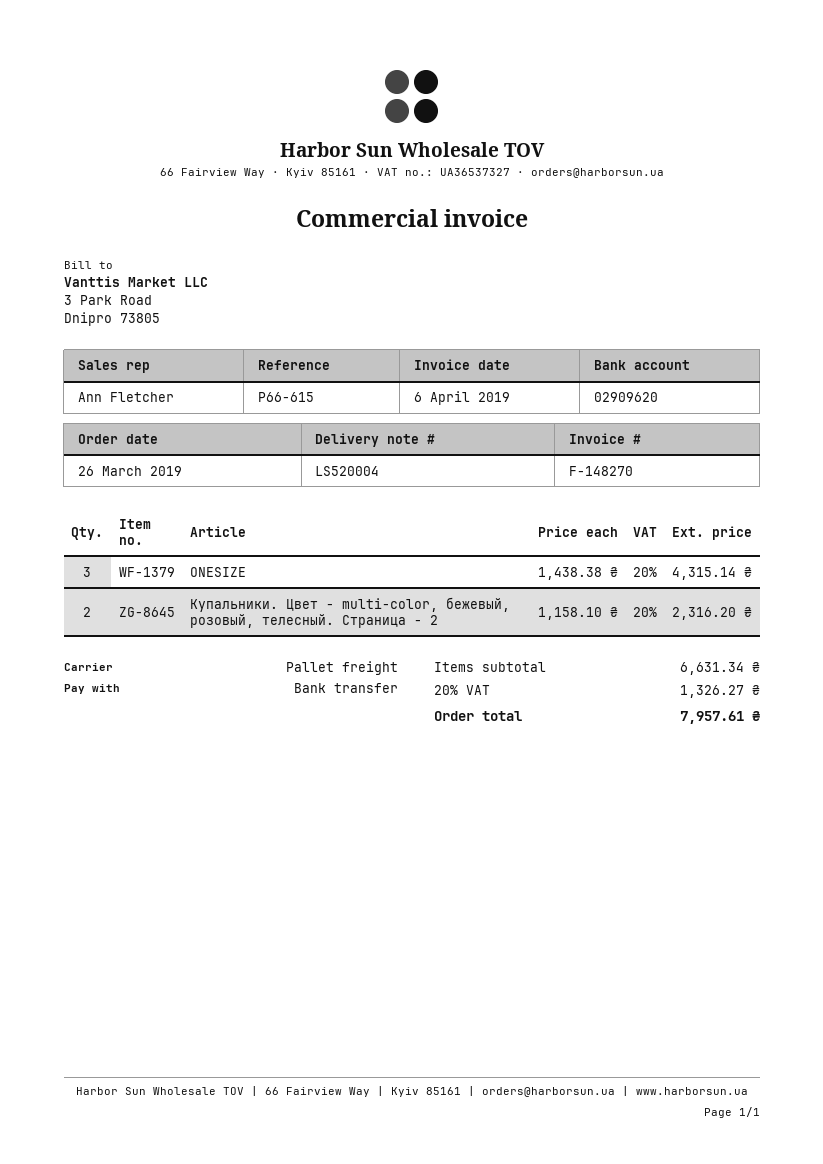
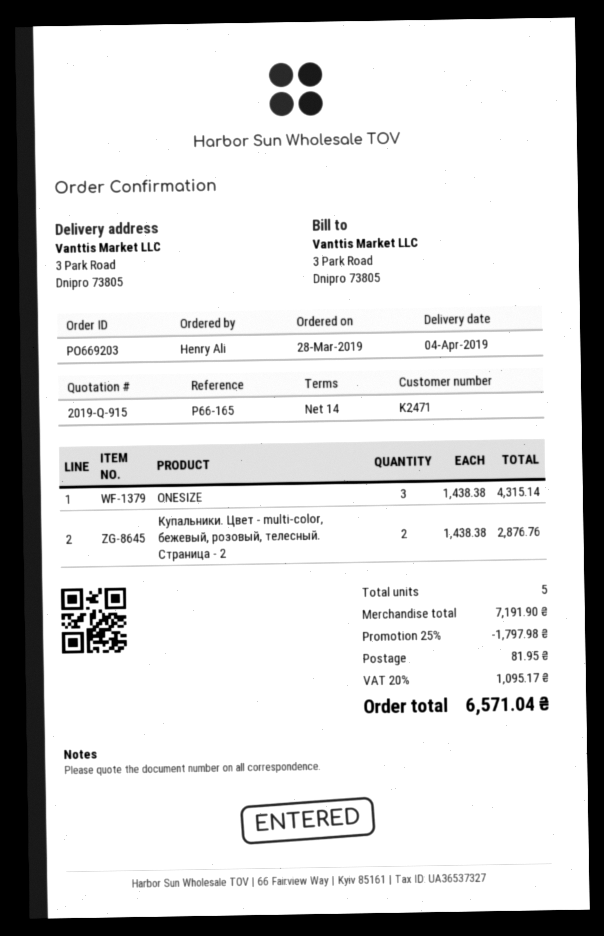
order date: 2019-03-26 -> 2019-03-28
reference: P66-615 -> P66-165
Купальники. Цвет - multi-color, бежевый, розовый, телесный. Страница - 2: 2 x 1158.10 = 2316.20 -> 2 x 1438.38 = 2876.76
subtotal: 6631.34 -> 7191.90
discount: none -> 25% = 1797.98
shipping: none -> 81.95
tax: 20% = 1326.27 -> 20% = 1095.17
total: 7957.61 -> 6571.04

